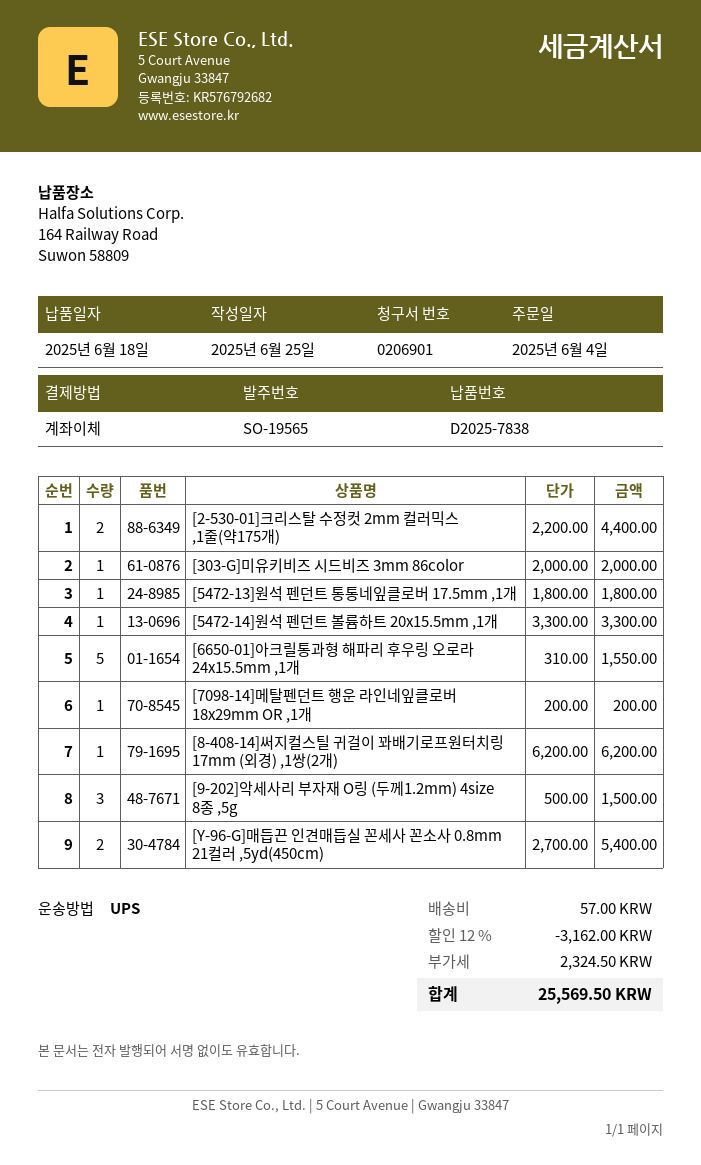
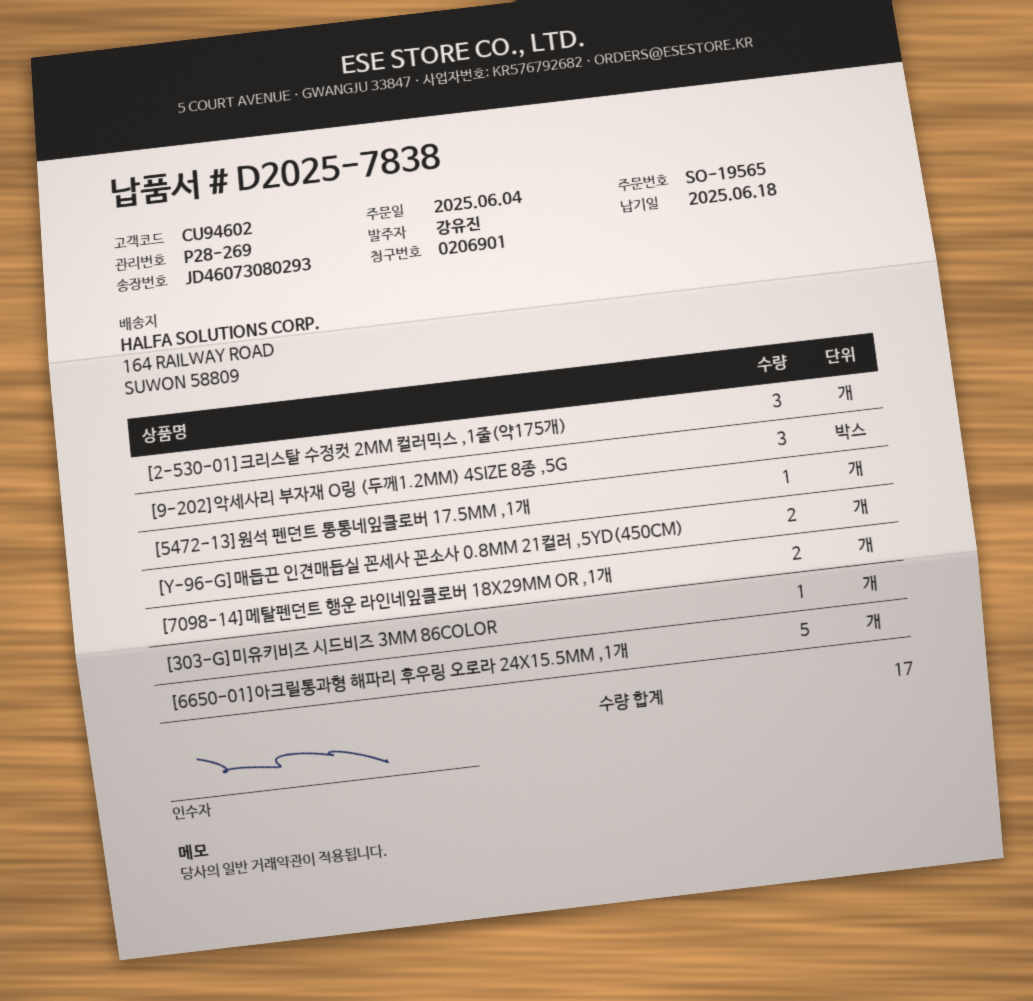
[2-530-01]크리스탈 수정컷 2mm 컬러믹스 ,1줄(약175개): 2 -> 3
[5472-14]원석 펜던트 볼륨하트 20x15.5mm ,1개: 1 -> none
[7098-14]메탈펜던트 행운 라인네잎클로버 18x29mm OR ,1개: 1 -> 2
[8-408-14]써지컬스틸 귀걸이 꽈배기로프원터치링 17mm (외경) ,1쌍(2개): 1 -> none

